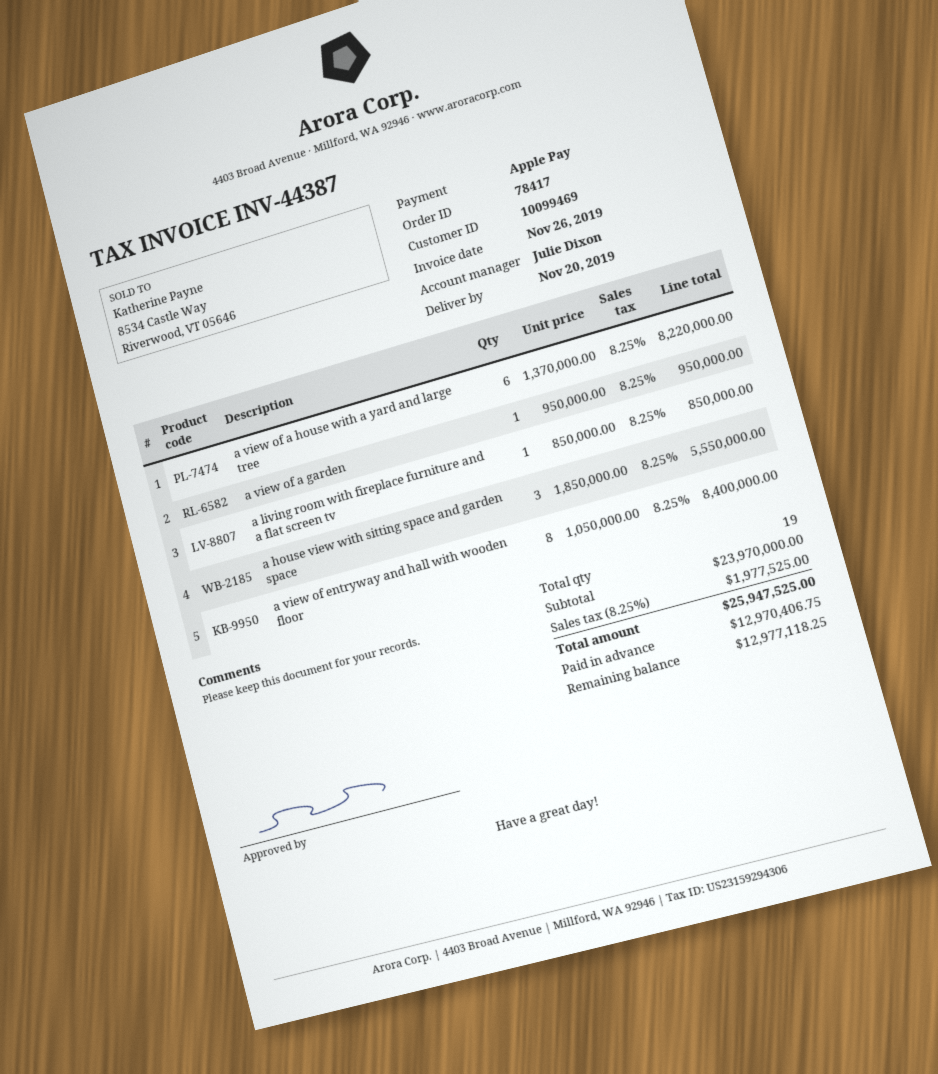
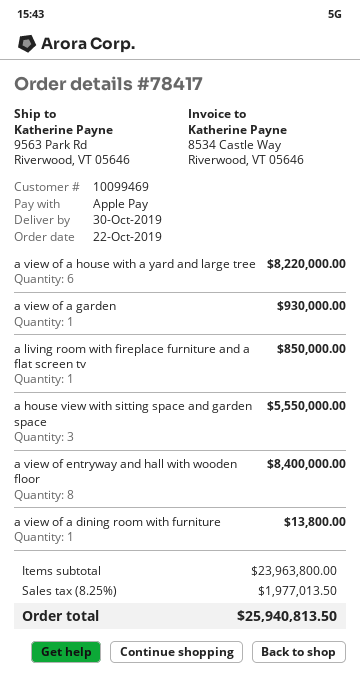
delivery date: 2019-11-20 -> 2019-10-30
a view of a garden: 1 for 950000.00 -> 1 for 930000.00
a view of a dining room with furniture: none -> 1 for 13800.00
subtotal: 23970000.00 -> 23963800.00
tax: 8.25% = 1977525.00 -> 8.25% = 1977013.50
total: 25947525.00 -> 25940813.50

